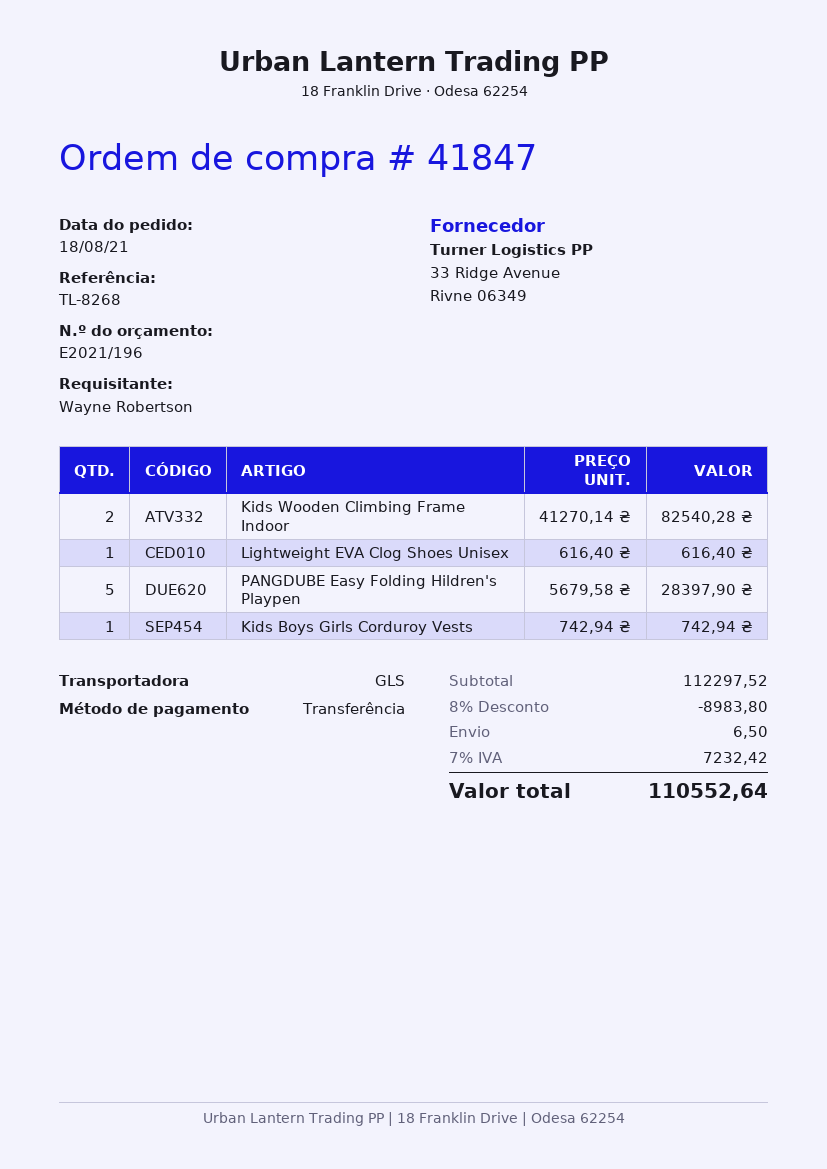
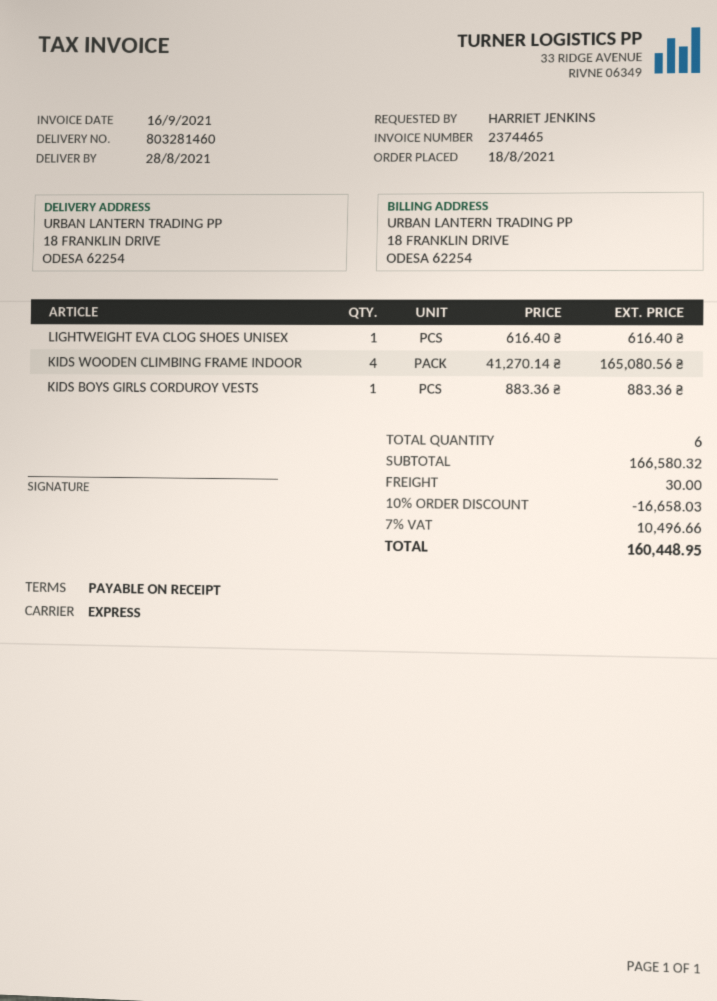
ordered by: Wayne Robertson -> HARRIET JENKINS
shipping method: GLS -> express
Kids Wooden Climbing Frame Indoor: 2 x 41270.14 = 82540.28 -> 4 x 41270.14 = 165080.56
PANGDUBE Easy Folding Hildren's Playpen: 5 x 5679.58 = 28397.90 -> none
Kids Boys Girls Corduroy Vests: 1 x 742.94 = 742.94 -> 1 x 883.36 = 883.36
subtotal: 112297.52 -> 166580.32
discount: 8% = 8983.80 -> 10% = 16658.03
shipping: 6.50 -> 30.00
tax: 7% = 7232.42 -> 7% = 10496.66
total: 110552.64 -> 160448.95

